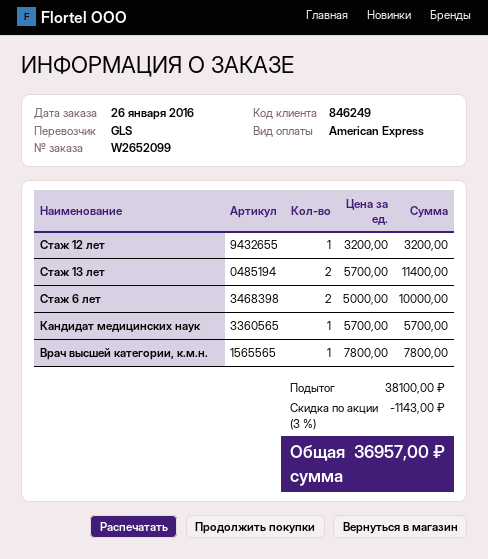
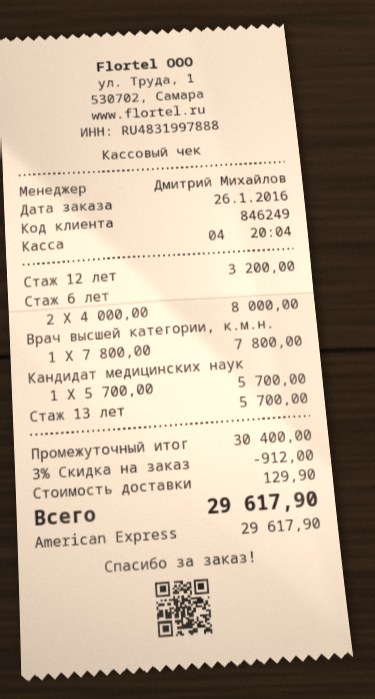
Стаж 13 лет: 2 x 5700.00 = 11400.00 -> 1 x 5700.00 = 5700.00
Стаж 6 лет: 2 x 5000.00 = 10000.00 -> 2 x 4000.00 = 8000.00
subtotal: 38100.00 -> 30400.00
discount: 3% = 1143.00 -> 3% = 912.00
shipping: none -> 129.90
total: 36957.00 -> 29617.90

